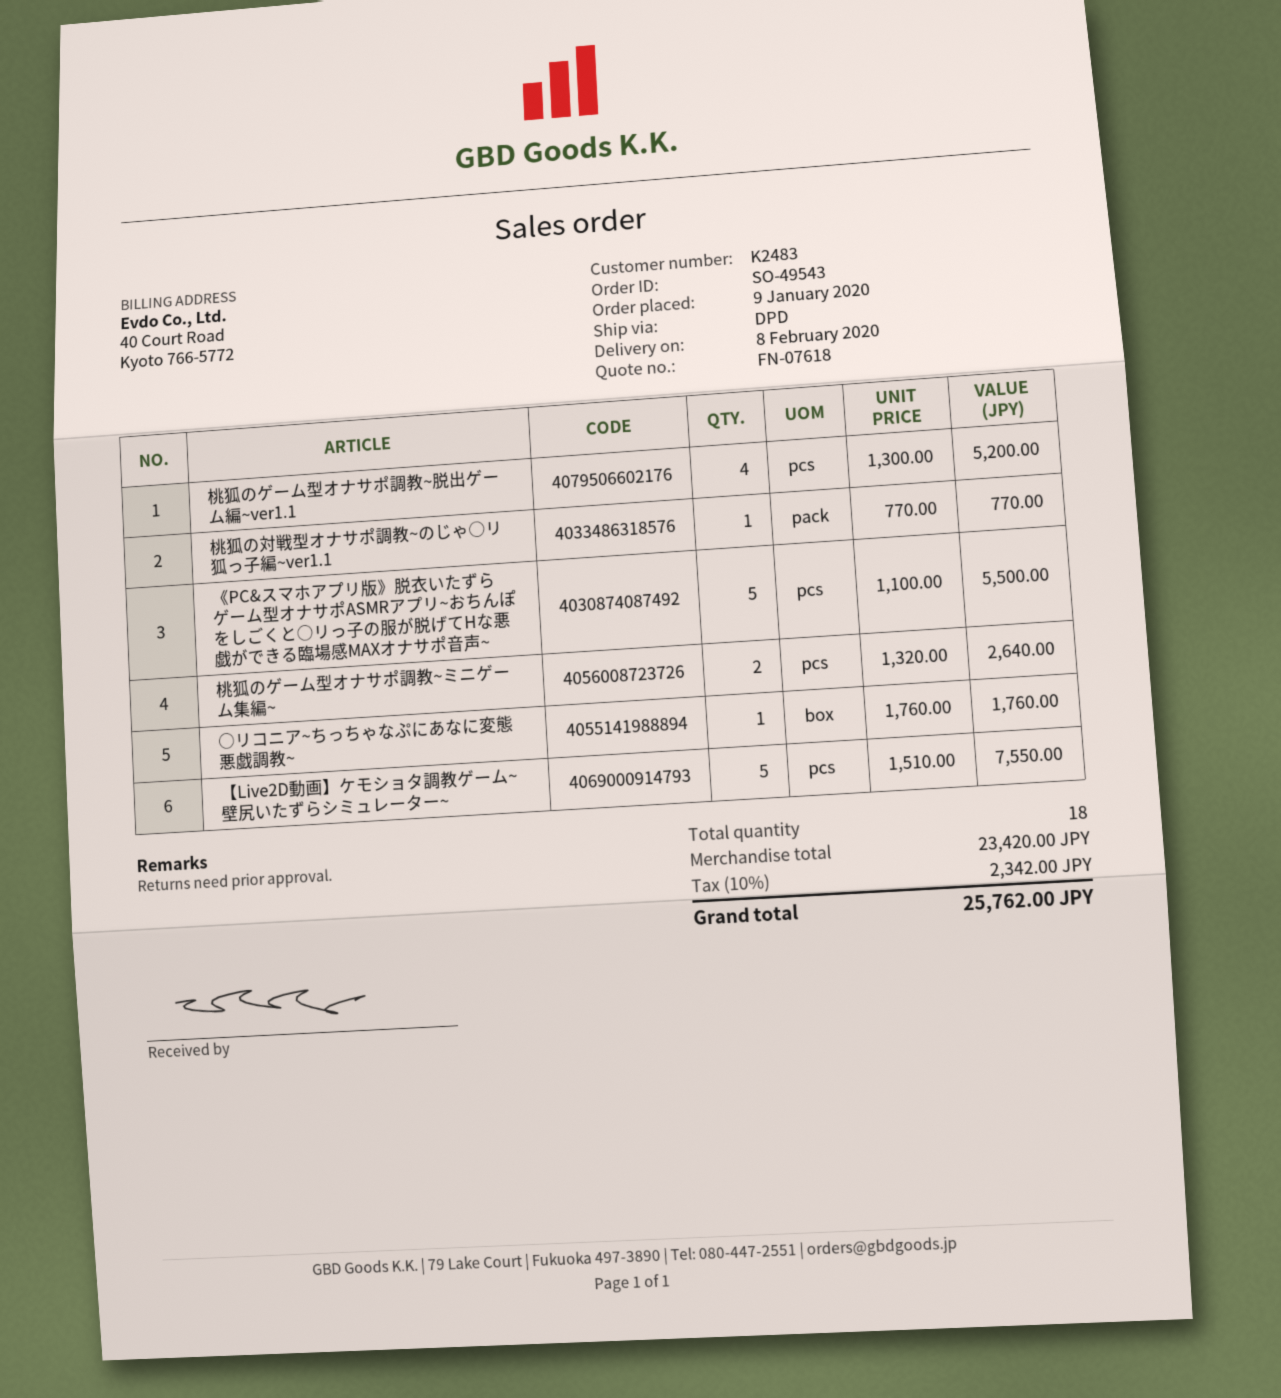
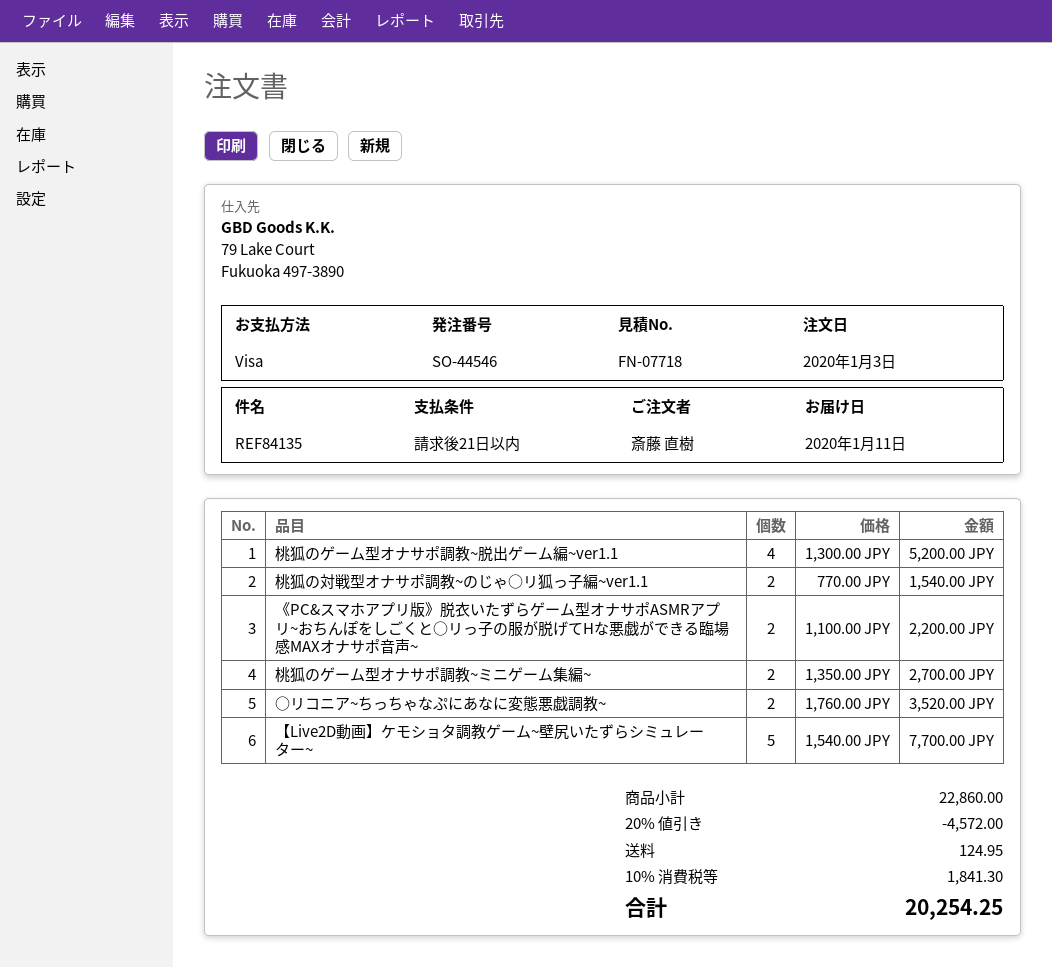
quote number: FN-07618 -> FN-07718
order number: SO-49543 -> SO-44546
order date: 2020-01-09 -> 2020-01-03
delivery date: 2020-02-08 -> 2020-01-11
桃狐の対戦型オナサポ調教~のじゃ○リ狐っ子編~ver1.1: 1 x 770.00 = 770.00 -> 2 x 770.00 = 1540.00
《PC&スマホアプリ版》脱衣いたずらゲーム型オナサポASMRアプリ~おちんぽをしごくと○リっ子の服が脱げてHな悪戯ができる臨場感MAXオナサポ音声~: 5 x 1100.00 = 5500.00 -> 2 x 1100.00 = 2200.00
桃狐のゲーム型オナサポ調教~ミニゲーム集編~: 2 x 1320.00 = 2640.00 -> 2 x 1350.00 = 2700.00
○リコニア~ちっちゃなぷにあなに変態悪戯調教~: 1 x 1760.00 = 1760.00 -> 2 x 1760.00 = 3520.00
【Live2D動画】ケモショタ調教ゲーム~壁尻いたずらシミュレーター~: 5 x 1510.00 = 7550.00 -> 5 x 1540.00 = 7700.00
subtotal: 23420.00 -> 22860.00
discount: none -> 20% = 4572.00
shipping: none -> 124.95
tax: 10% = 2342.00 -> 10% = 1841.30
total: 25762.00 -> 20254.25

